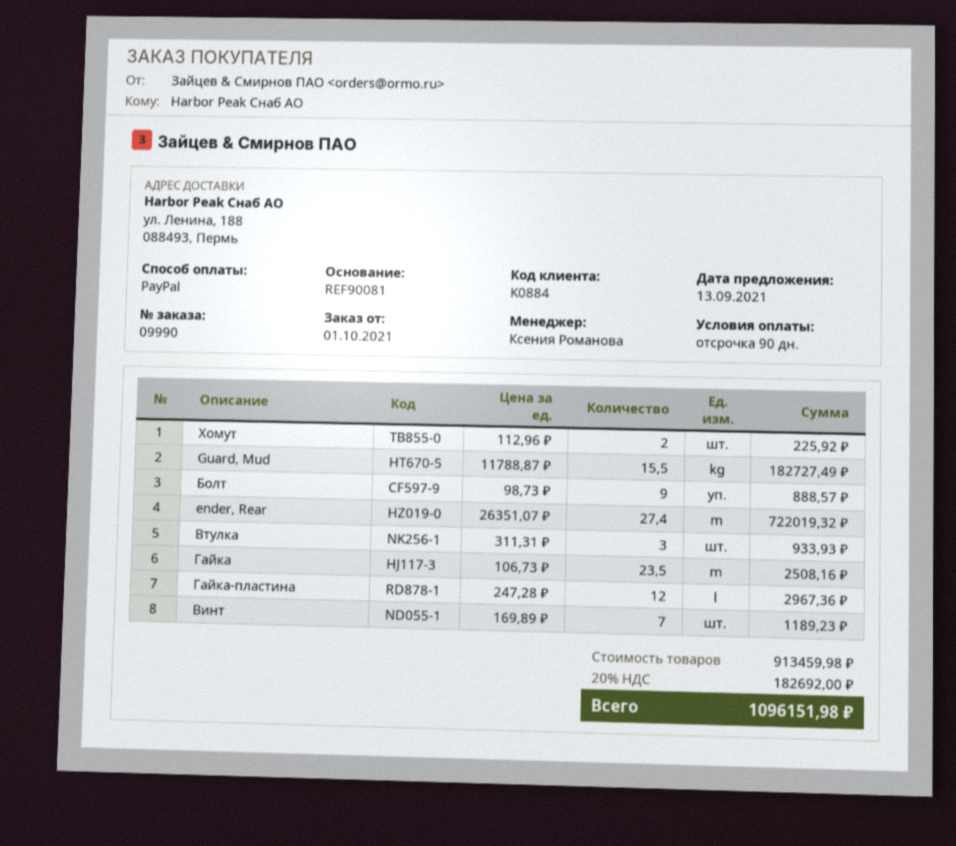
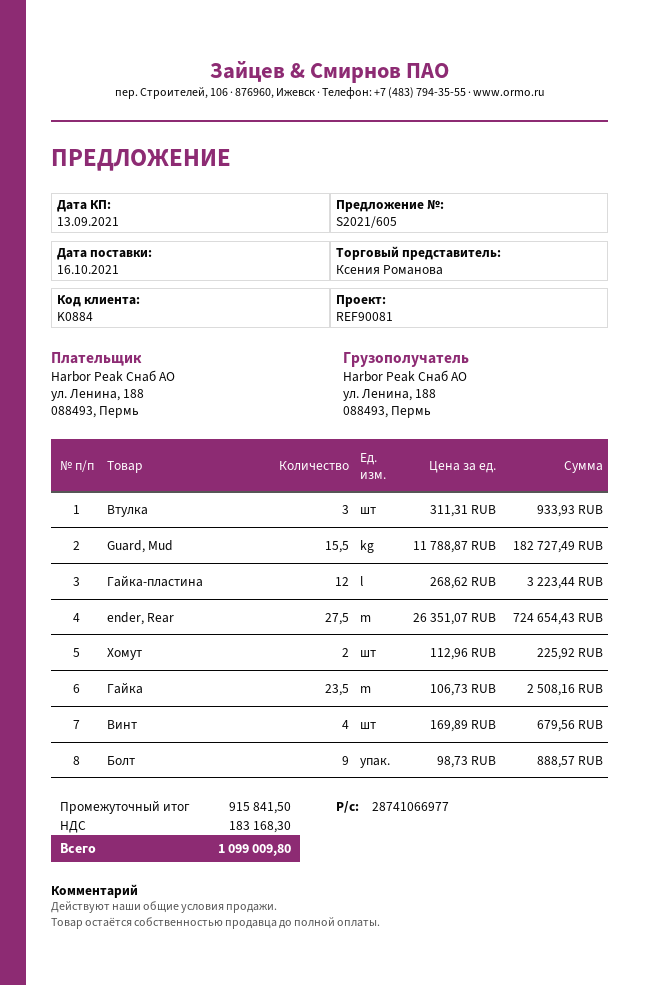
ender, Rear: 27.4 x 26351.07 = 722019.32 -> 27.5 x 26351.07 = 724654.43
Гайка-пластина: 12 x 247.28 = 2967.36 -> 12 x 268.62 = 3223.44
Винт: 7 x 169.89 = 1189.23 -> 4 x 169.89 = 679.56
subtotal: 913459.98 -> 915841.50
tax: 182692.00 -> 183168.30
total: 1096151.98 -> 1099009.80

